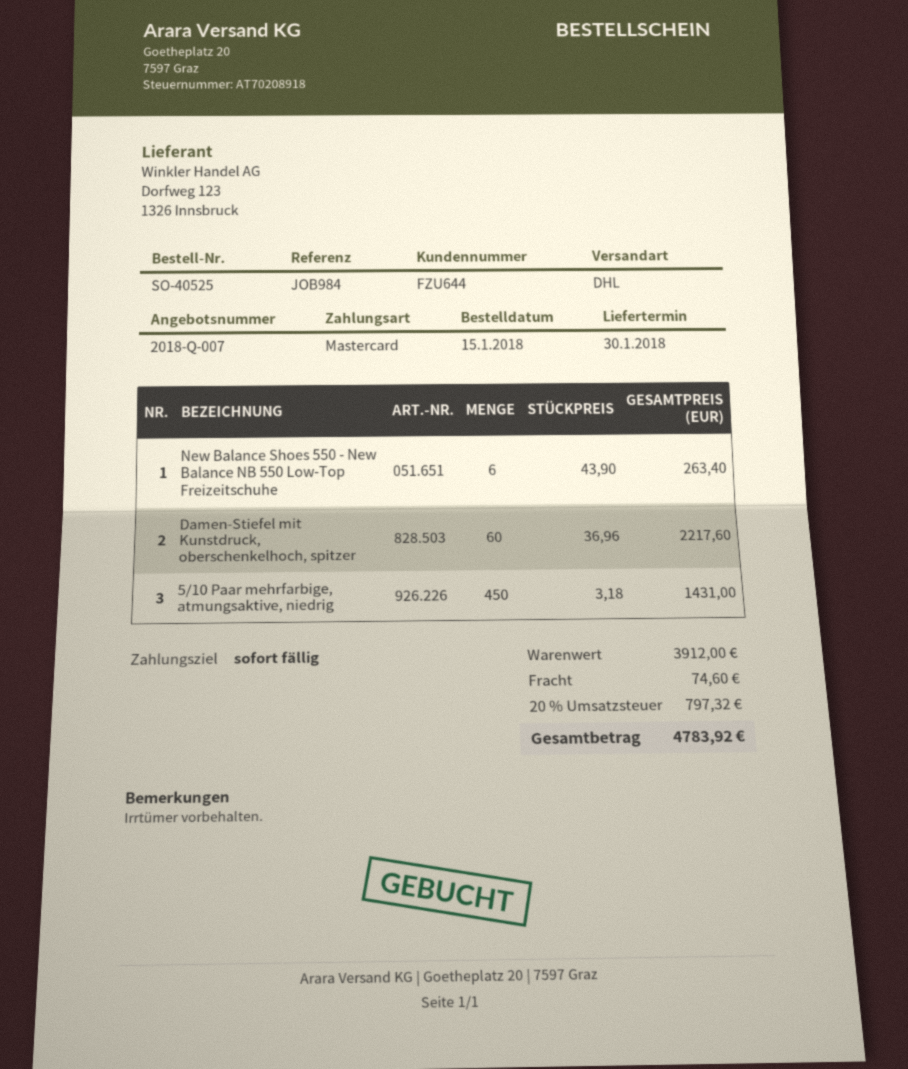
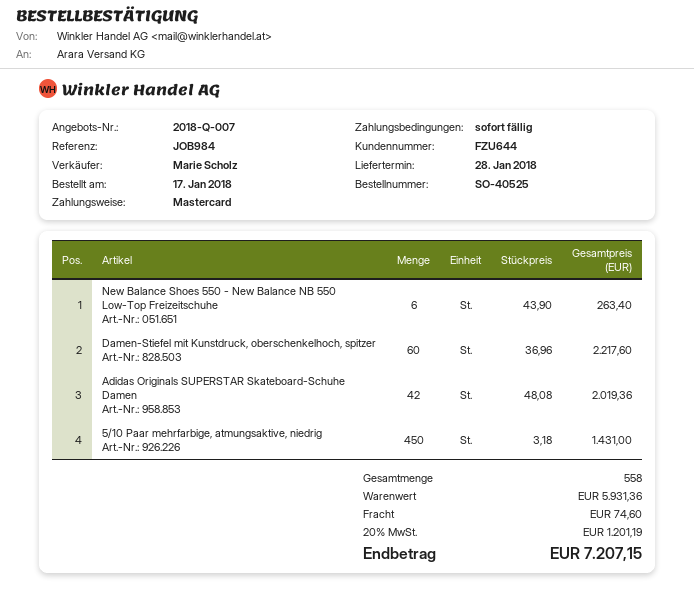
order date: 2018-01-15 -> 2018-01-17
delivery date: 2018-01-30 -> 2018-01-28
Adidas Originals SUPERSTAR Skateboard-Schuhe Damen: none -> 42 x 48.08 = 2019.36
subtotal: 3912.00 -> 5931.36
tax: 20% = 797.32 -> 20% = 1201.19
total: 4783.92 -> 7207.15

